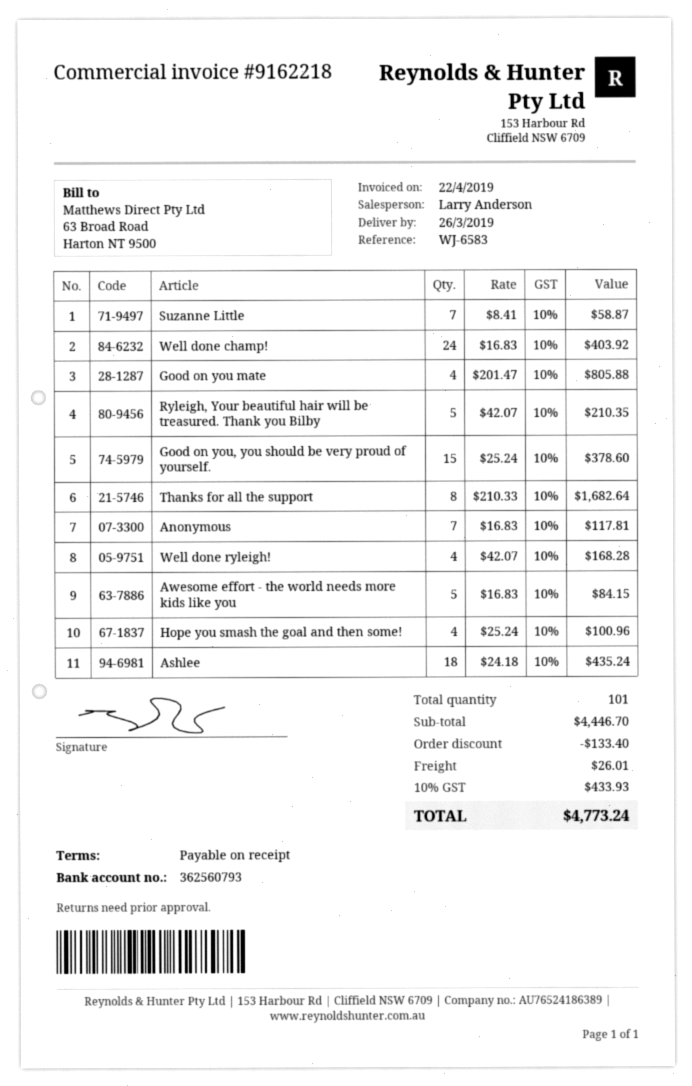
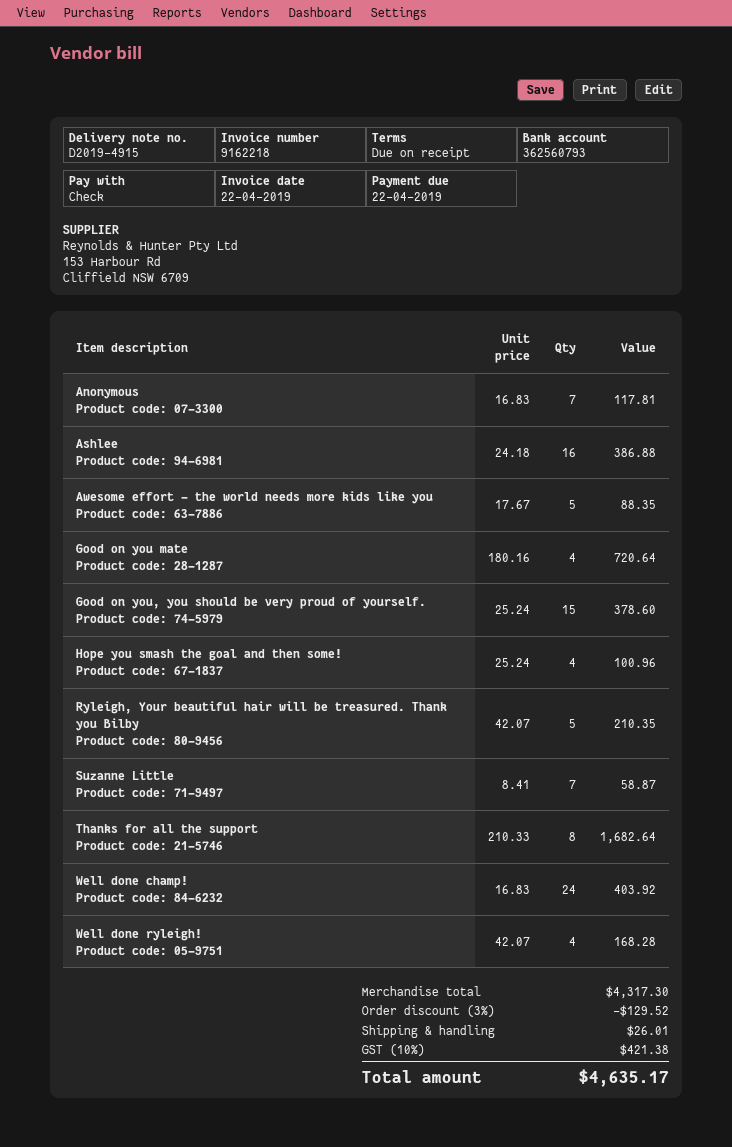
Good on you mate: 4 x 201.47 = 805.88 -> 4 x 180.16 = 720.64
Awesome effort - the world needs more kids like you: 5 x 16.83 = 84.15 -> 5 x 17.67 = 88.35
Ashlee: 18 x 24.18 = 435.24 -> 16 x 24.18 = 386.88
subtotal: 4446.70 -> 4317.30
discount: 133.40 -> 129.52
tax: 10% = 433.93 -> 10% = 421.38
total: 4773.24 -> 4635.17

